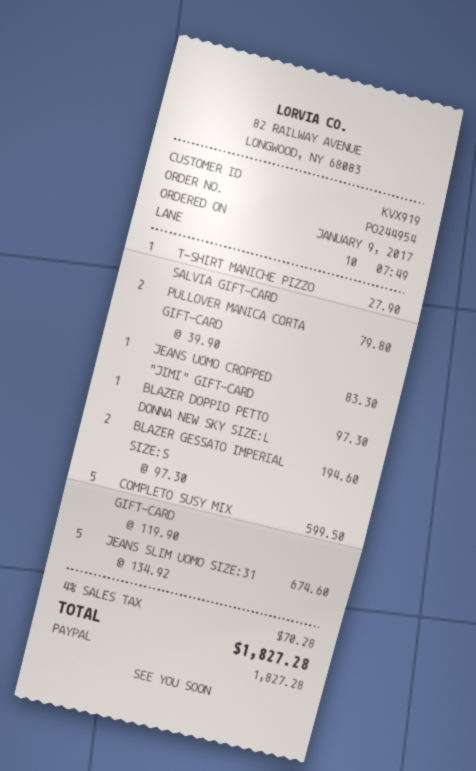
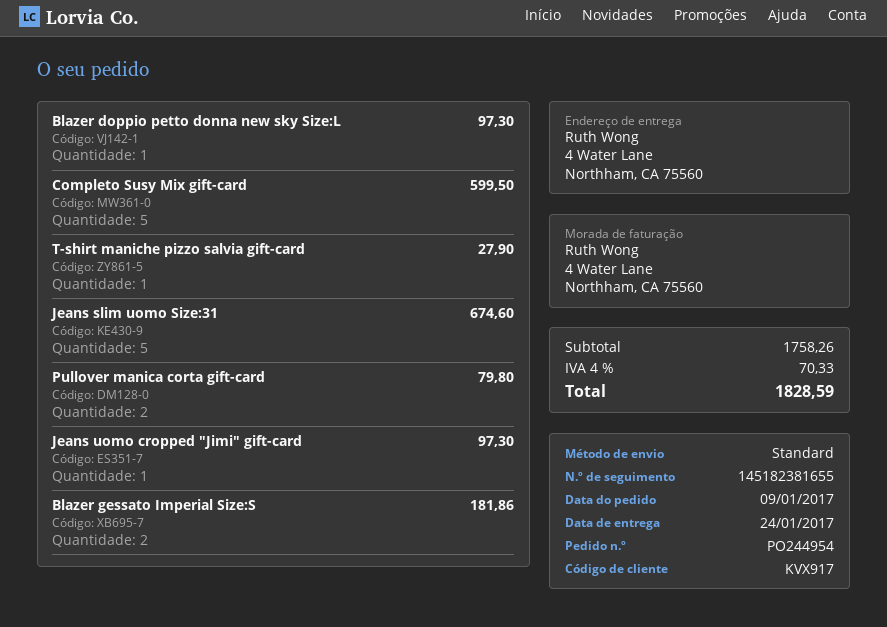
customer number: KVX919 -> KVX917
JEANS UOMO CROPPED "JIMI" GIFT-CARD: 1 for 83.30 -> 1 for 97.30
BLAZER GESSATO IMPERIAL SIZE:S: 2 for 194.60 -> 2 for 181.86
tax: 4% = 70.28 -> 4% = 70.33
total: 1827.28 -> 1828.59

